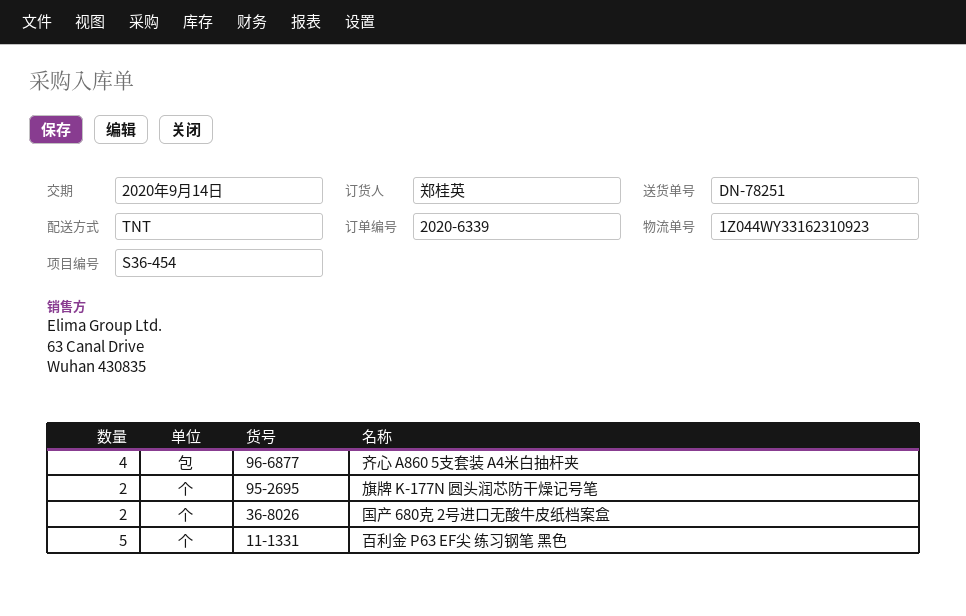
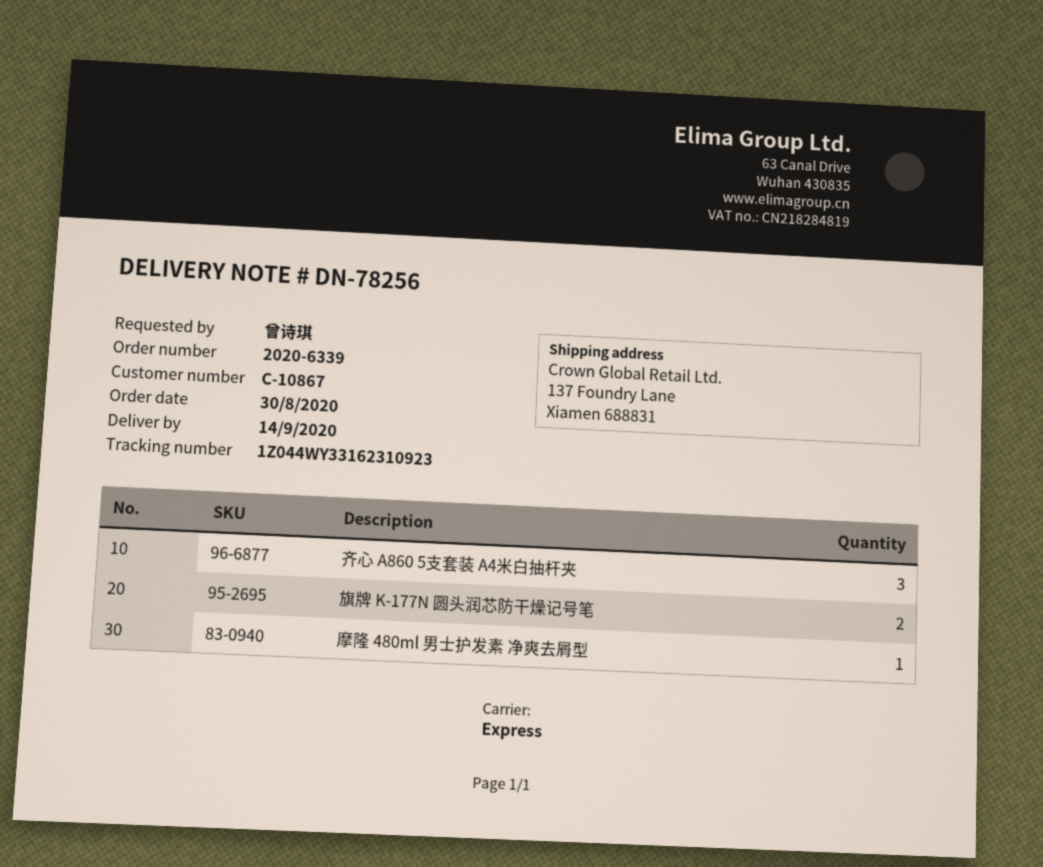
delivery note number: DN-78251 -> DN-78256
ordered by: 郑桂英 -> 曾诗琪
shipping method: TNT -> express
齐心 A860 5支套装 A4米白抽杆夹: 4 -> 3
国产 680克 2号进口无酸牛皮纸档案盒: 2 -> none
百利金 P63 EF尖 练习钢笔 黑色: 5 -> none
摩隆 480ml 男士护发素 净爽去屑型: none -> 1

